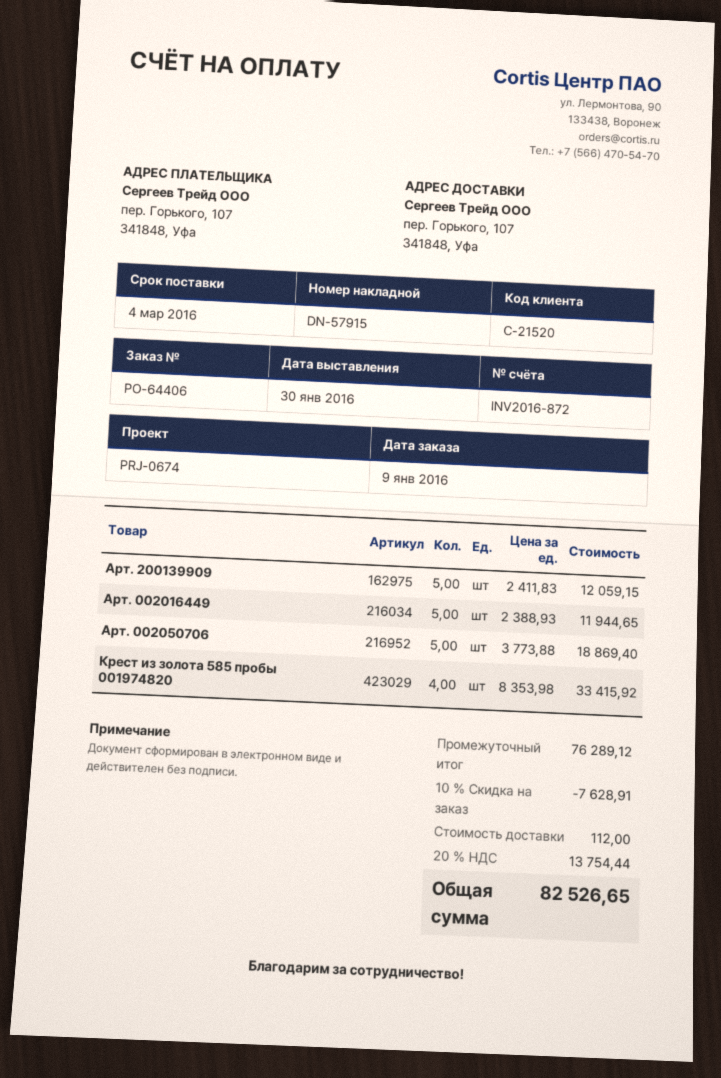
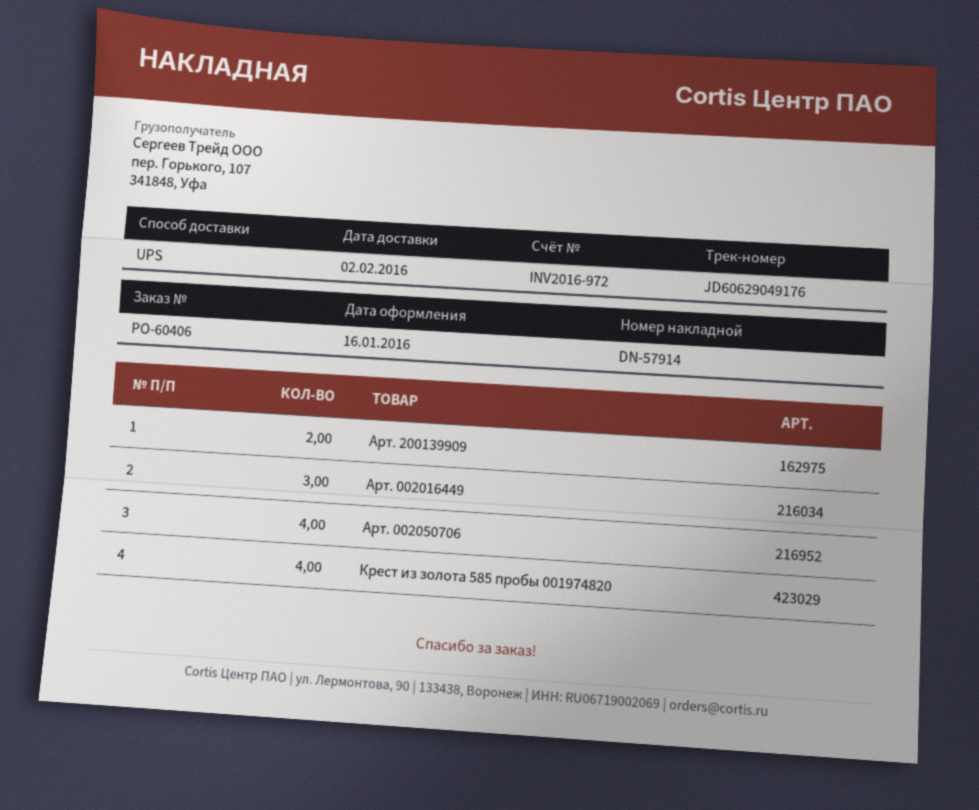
order number: PO-64406 -> PO-60406
order date: 2016-01-09 -> 2016-01-16
delivery note number: DN-57915 -> DN-57914
delivery date: 2016-03-04 -> 2016-02-02
invoice number: INV2016-872 -> INV2016-972
Арт. 200139909: 5 -> 2
Арт. 002016449: 5 -> 3
Арт. 002050706: 5 -> 4

